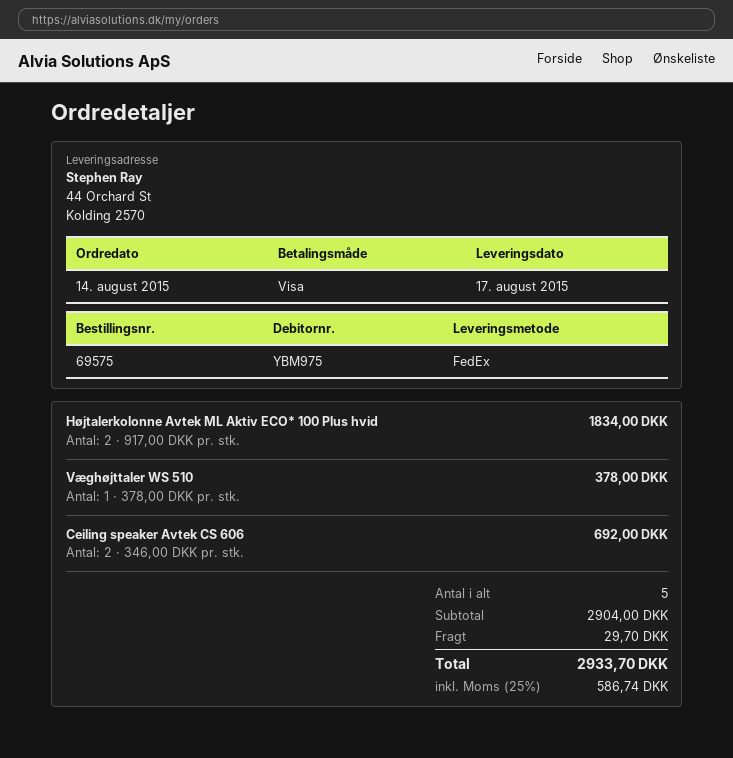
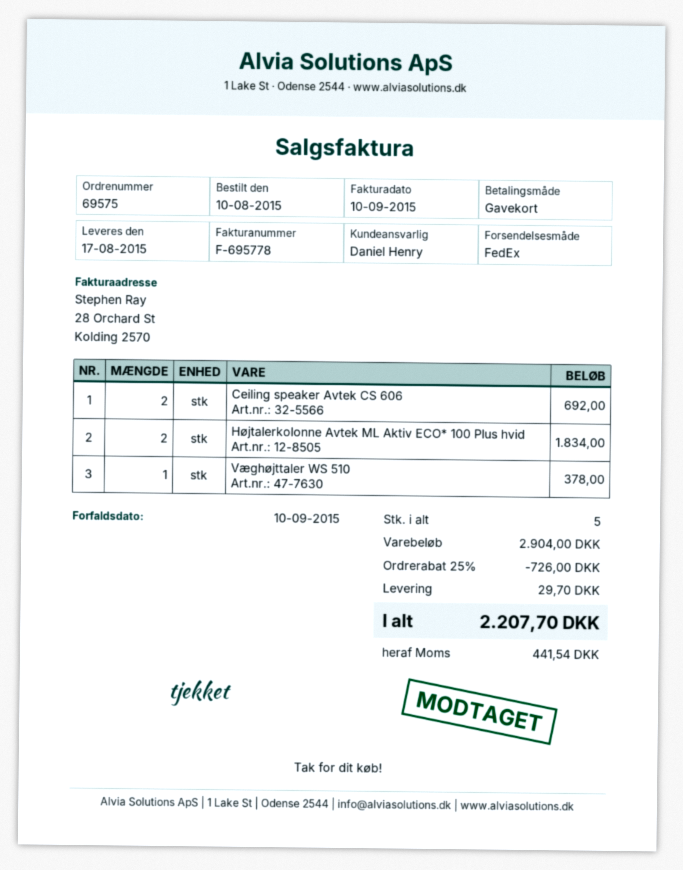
order date: 2015-08-14 -> 2015-08-10
payment method: Visa -> gift card
discount: none -> 25% = 726.00
tax: 586.74 -> 441.54
total: 2933.70 -> 2207.70

